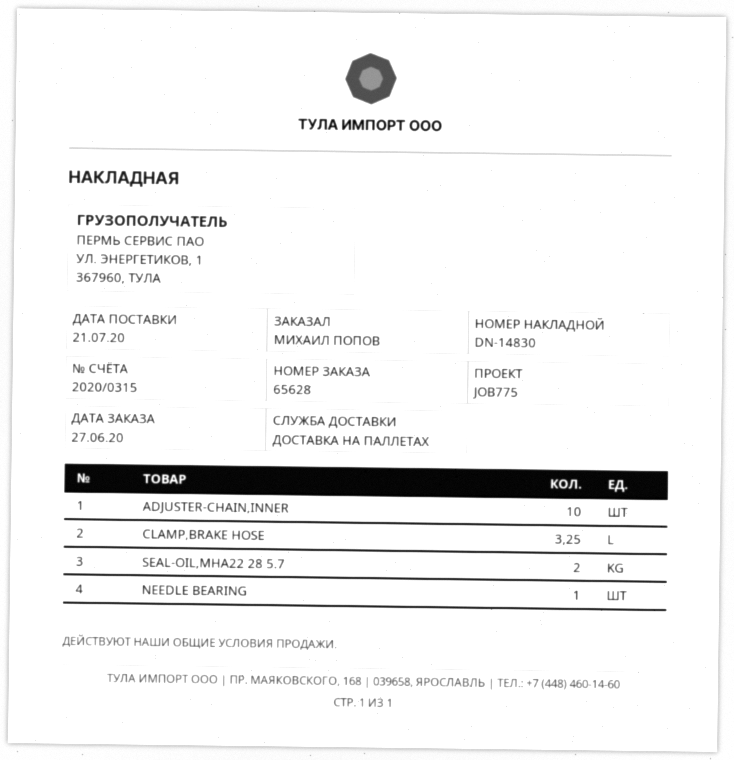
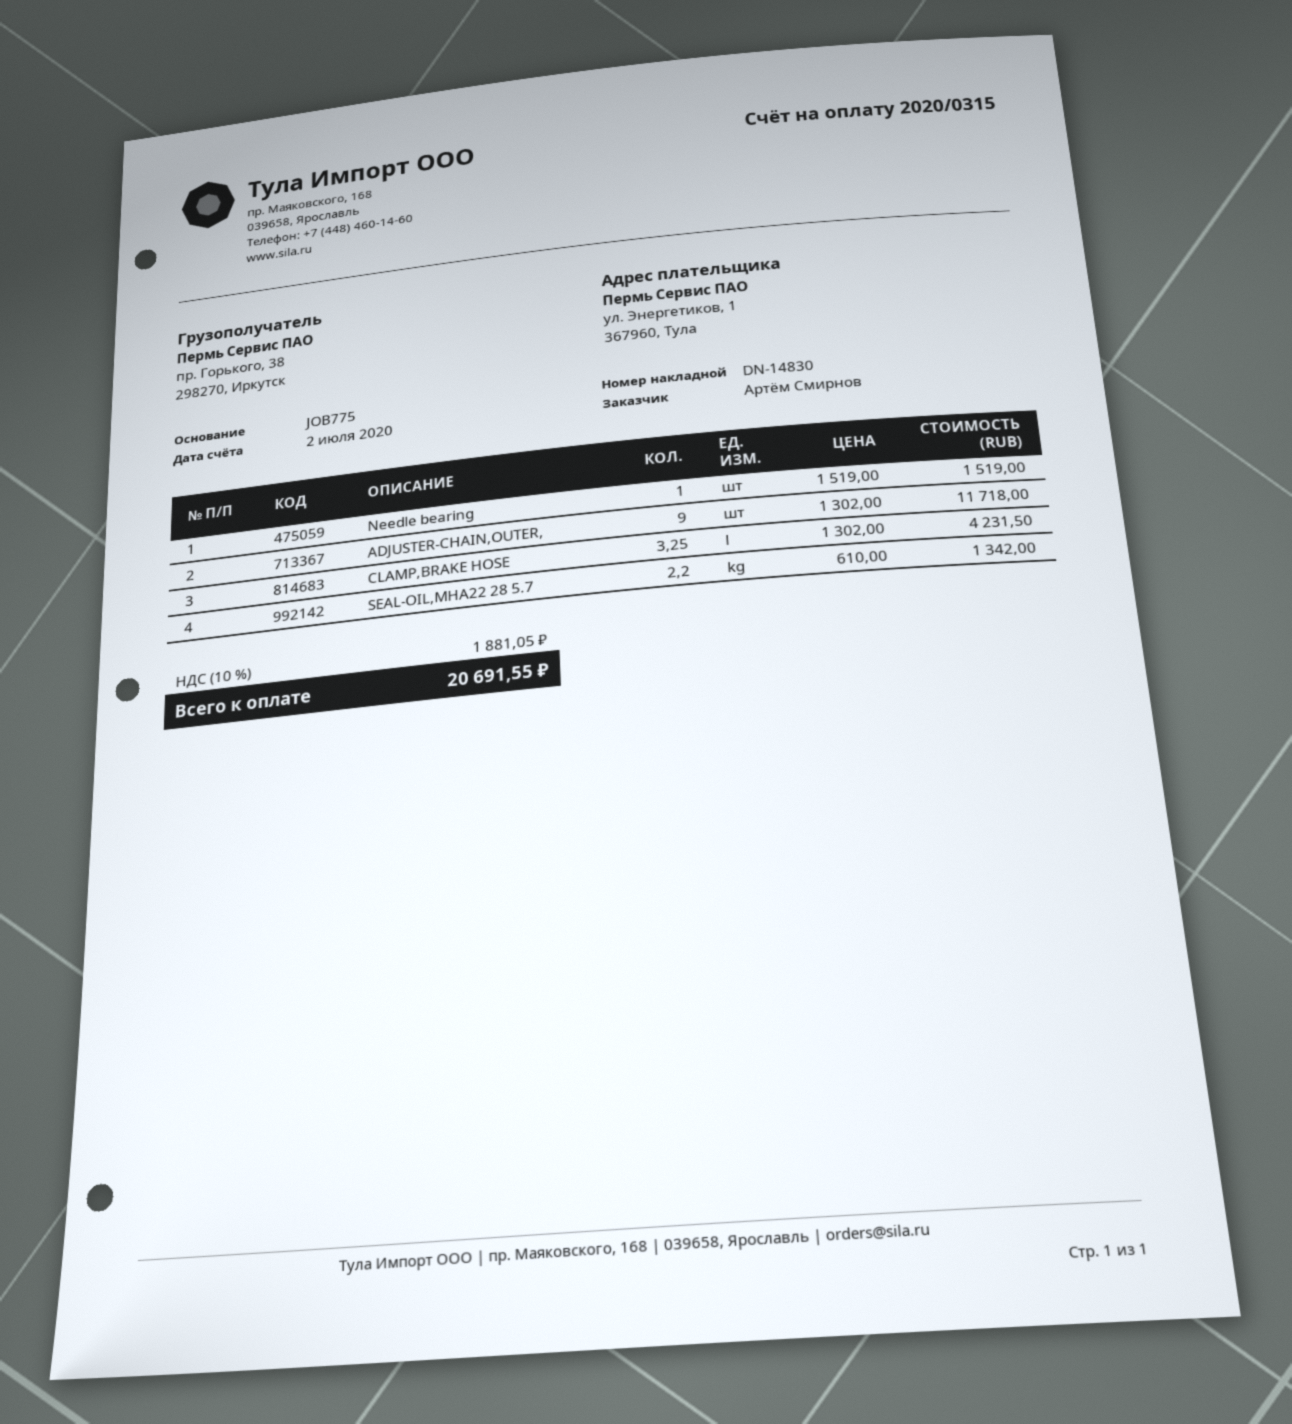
ordered by: МИХАИЛ ПОПОВ -> Артём Смирнов
ship to: УЛ. ЭНЕРГЕТИКОВ, 1, 367960, ТУЛА -> пр. Горького, 38, 298270, Иркутск
ADJUSTER-CHAIN,INNER: 10 -> none
SEAL-OIL,MHA22 28 5.7: 2 -> 2.2
ADJUSTER-CHAIN,OUTER,: none -> 9

